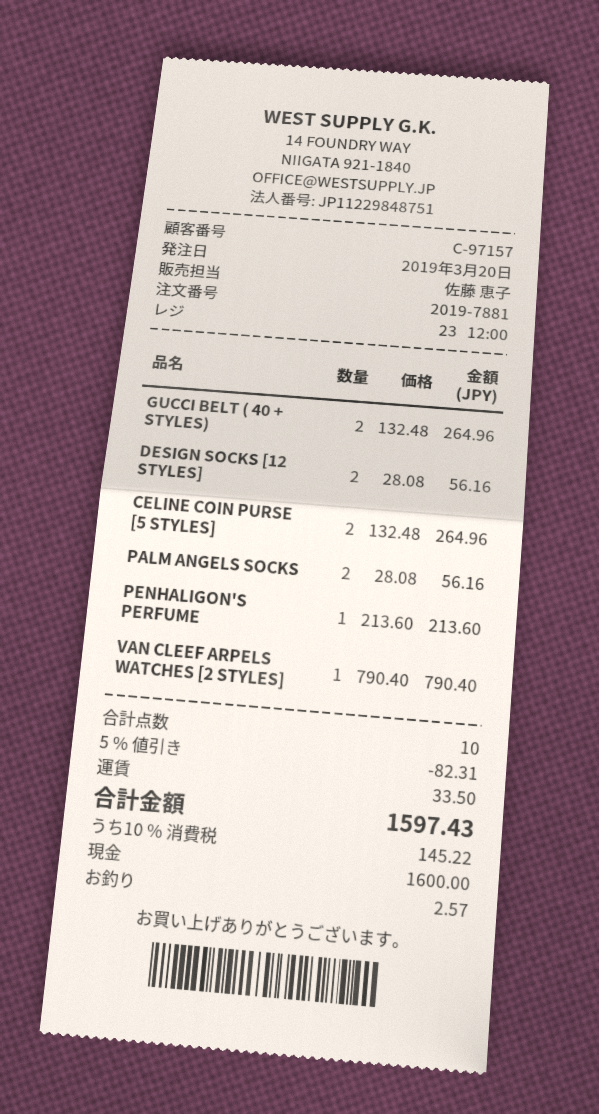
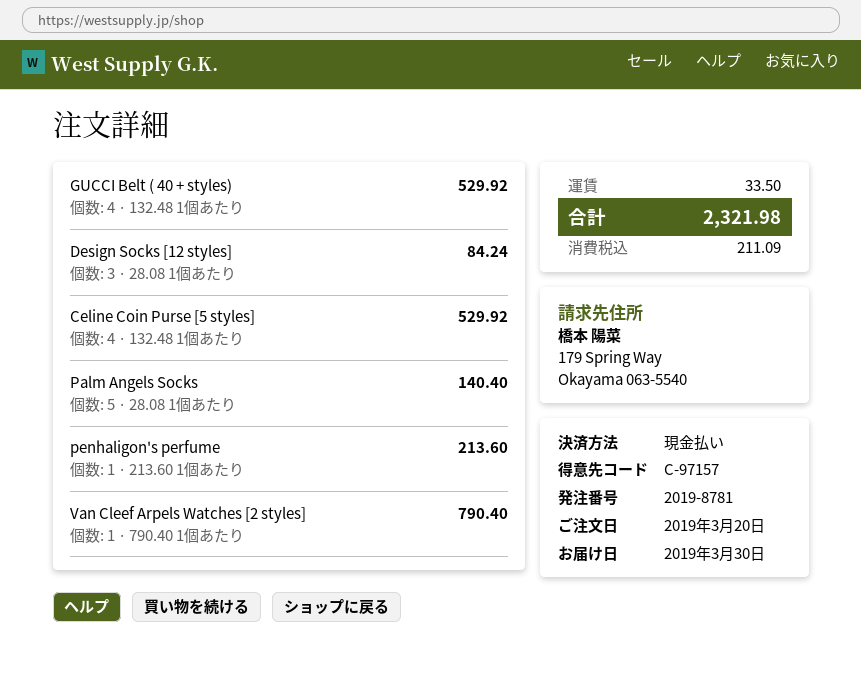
order number: 2019-7881 -> 2019-8781
GUCCI BELT ( 40 + STYLES): 2 x 132.48 = 264.96 -> 4 x 132.48 = 529.92
DESIGN SOCKS [12 STYLES]: 2 x 28.08 = 56.16 -> 3 x 28.08 = 84.24
CELINE COIN PURSE [5 STYLES]: 2 x 132.48 = 264.96 -> 4 x 132.48 = 529.92
PALM ANGELS SOCKS: 2 x 28.08 = 56.16 -> 5 x 28.08 = 140.40
discount: 5% = 82.31 -> none
tax: 145.22 -> 211.09
total: 1597.43 -> 2321.98

